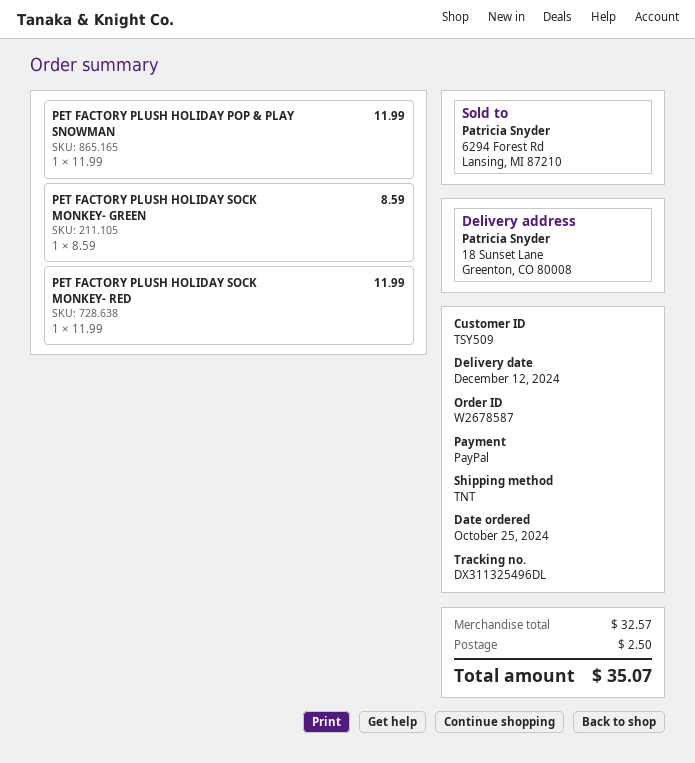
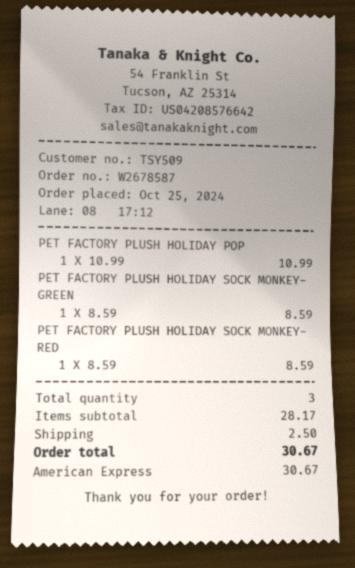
payment method: PayPal -> American Express
PET FACTORY PLUSH HOLIDAY POP & PLAY SNOWMAN: 1 x 11.99 = 11.99 -> 1 x 10.99 = 10.99
PET FACTORY PLUSH HOLIDAY SOCK MONKEY- RED: 1 x 11.99 = 11.99 -> 1 x 8.59 = 8.59
subtotal: 32.57 -> 28.17
total: 35.07 -> 30.67

